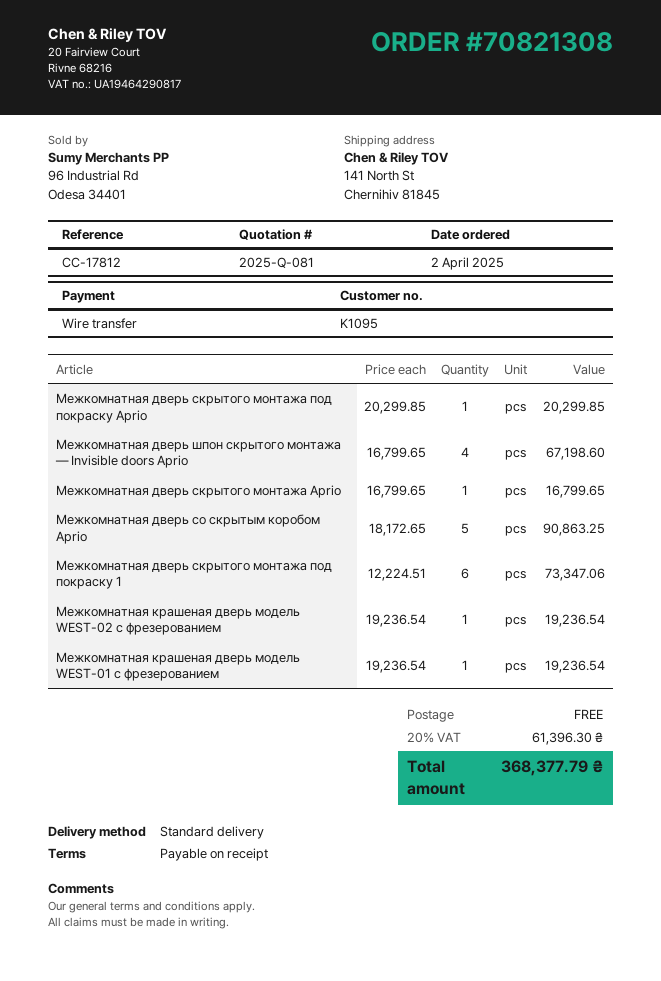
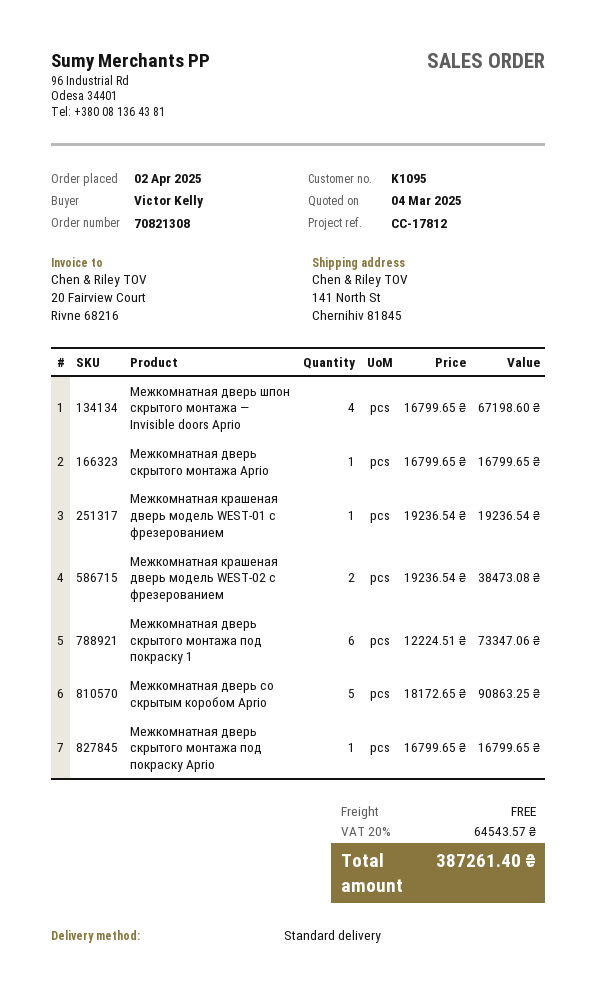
Межкомнатная дверь скрытого монтажа под покраску Aprio: 1 x 20299.85 = 20299.85 -> 1 x 16799.65 = 16799.65
Межкомнатная крашеная дверь модель WEST-02 с фрезерованием: 1 x 19236.54 = 19236.54 -> 2 x 19236.54 = 38473.08
tax: 20% = 61396.30 -> 20% = 64543.57
total: 368377.79 -> 387261.40

